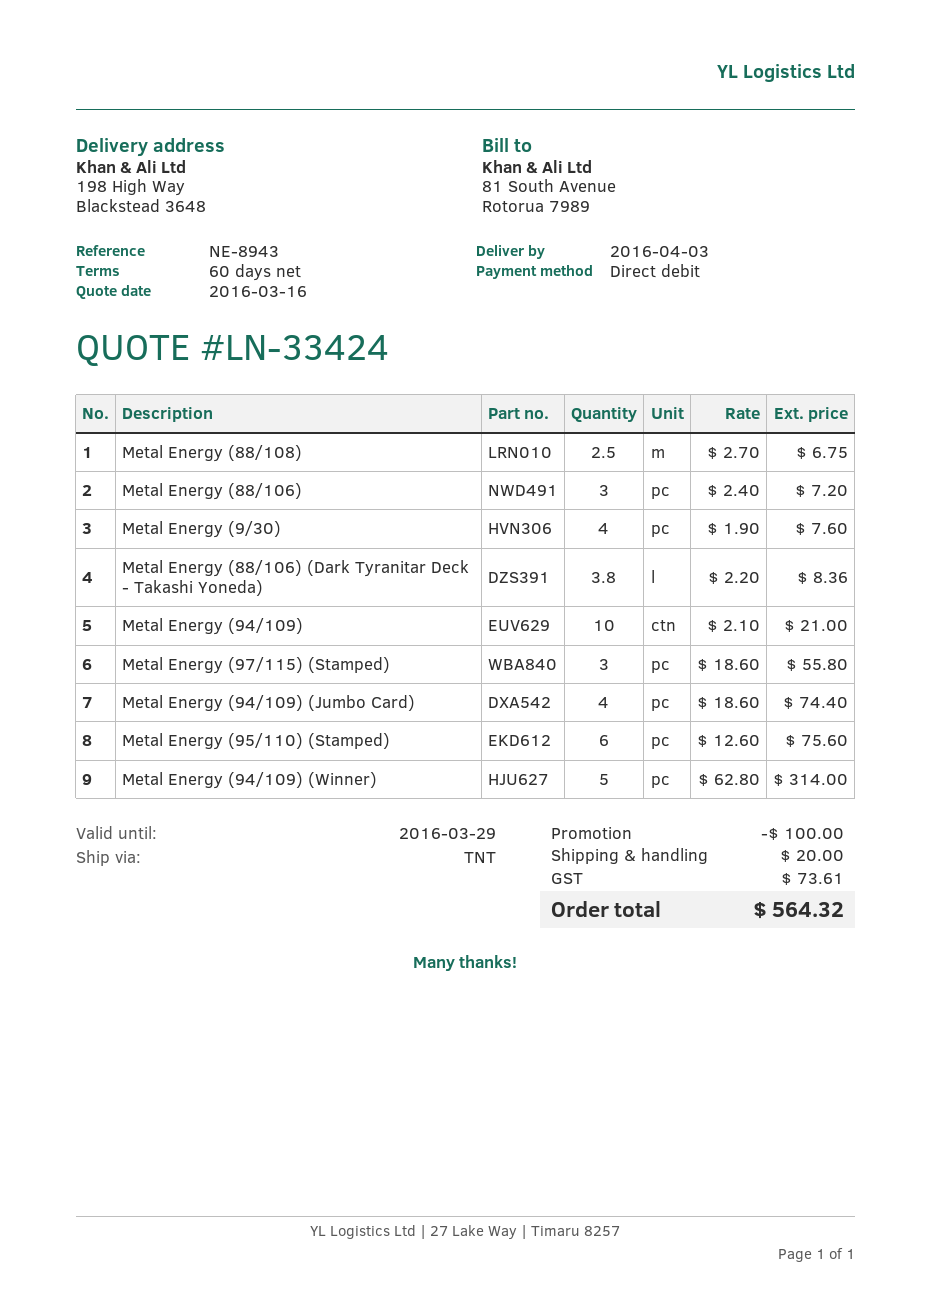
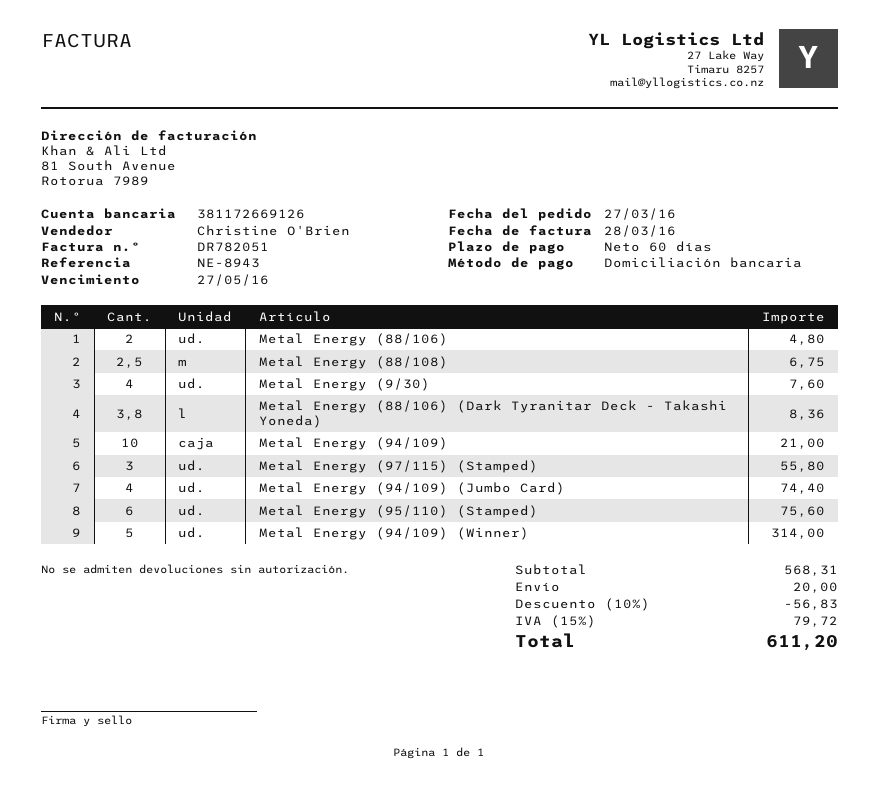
Metal Energy (88/106): 3 for 7.20 -> 2 for 4.80
discount: 100.00 -> 56.83
tax: 73.61 -> 79.72
total: 564.32 -> 611.20

